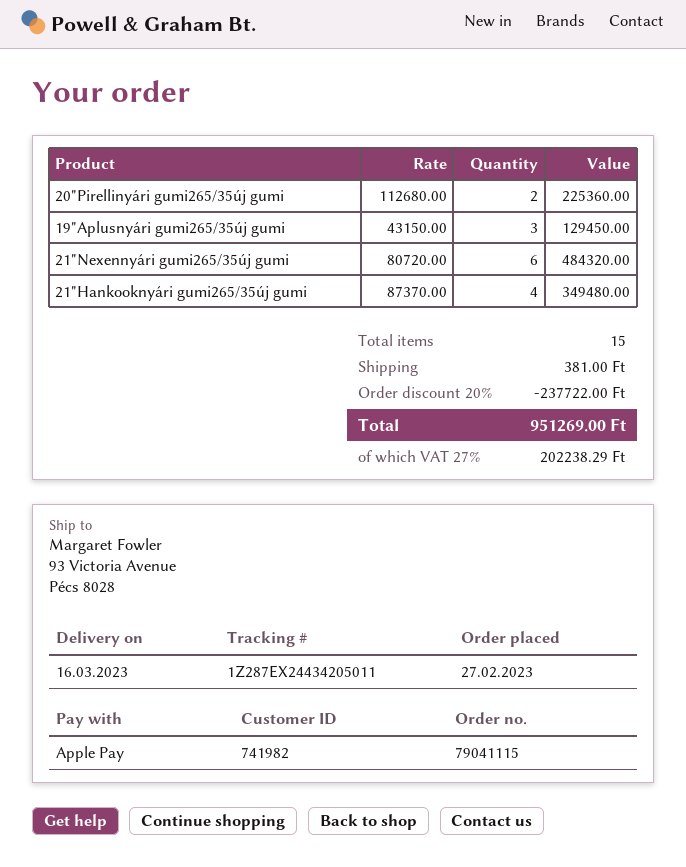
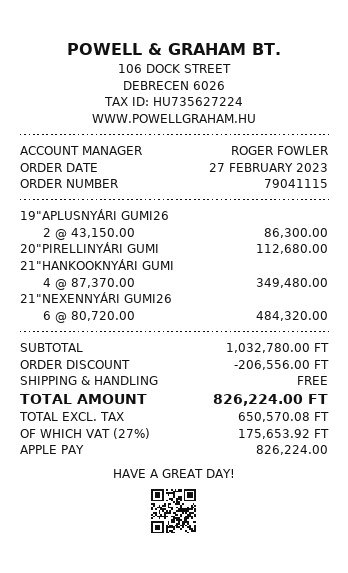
20"Pirellinyári gumi265/35új gumi: 2 x 112680.00 = 225360.00 -> 1 x 112680.00 = 112680.00
19"Aplusnyári gumi265/35új gumi: 3 x 43150.00 = 129450.00 -> 2 x 43150.00 = 86300.00
discount: 237722.00 -> 206556.00
shipping: 381.00 -> 0.00
tax: 27% = 202238.29 -> 27% = 175653.92
total: 951269.00 -> 826224.00

